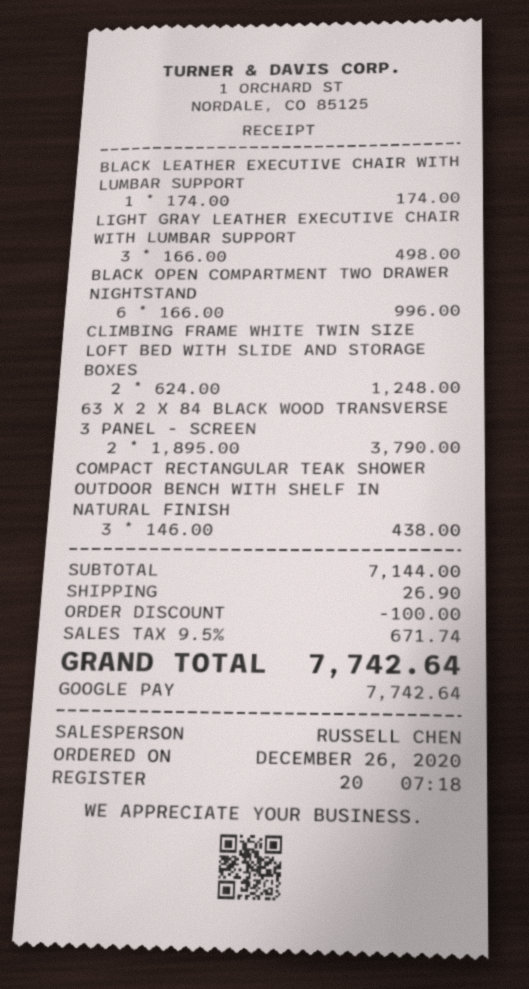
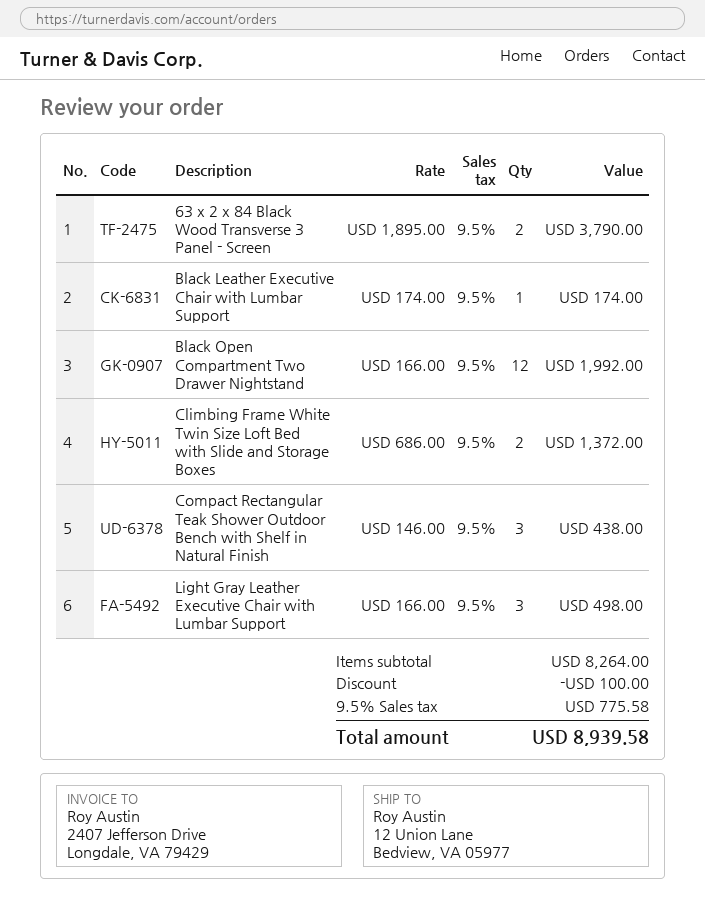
BLACK OPEN COMPARTMENT TWO DRAWER NIGHTSTAND: 6 x 166.00 = 996.00 -> 12 x 166.00 = 1992.00
CLIMBING FRAME WHITE TWIN SIZE LOFT BED WITH SLIDE AND STORAGE BOXES: 2 x 624.00 = 1248.00 -> 2 x 686.00 = 1372.00
subtotal: 7144.00 -> 8264.00
shipping: 26.90 -> none
tax: 9.5% = 671.74 -> 9.5% = 775.58
total: 7742.64 -> 8939.58

